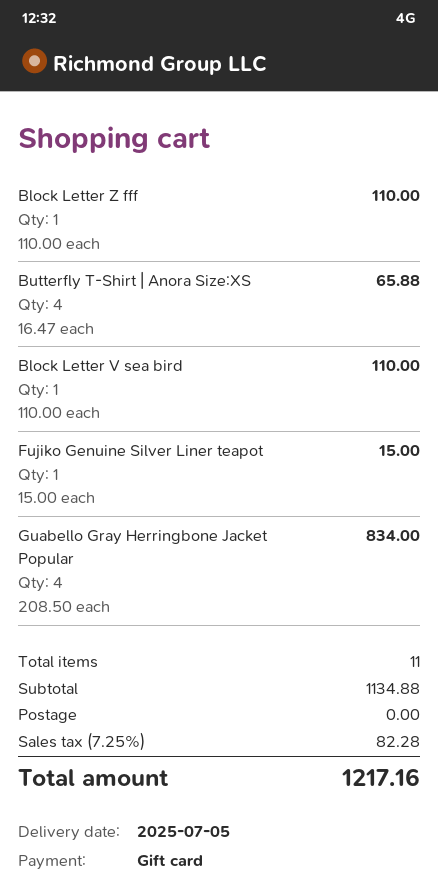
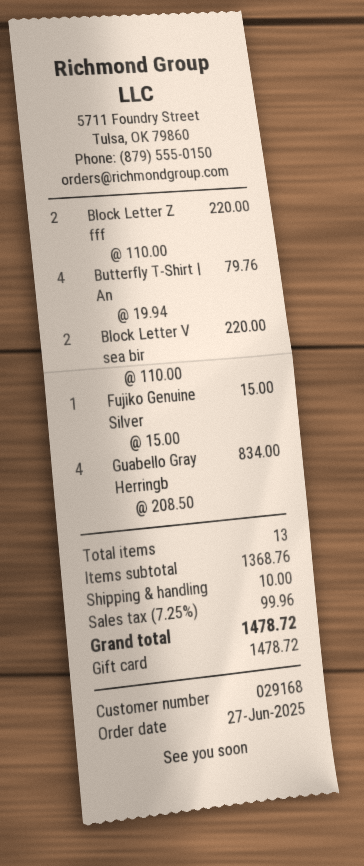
Block Letter Z fff: 1 x 110.00 = 110.00 -> 2 x 110.00 = 220.00
Butterfly T-Shirt | Anora Size:XS: 4 x 16.47 = 65.88 -> 4 x 19.94 = 79.76
Block Letter V sea bird: 1 x 110.00 = 110.00 -> 2 x 110.00 = 220.00
total quantity: 11 -> 13
subtotal: 1134.88 -> 1368.76
shipping: 0.00 -> 10.00
tax: 7.25% = 82.28 -> 7.25% = 99.96
total: 1217.16 -> 1478.72

